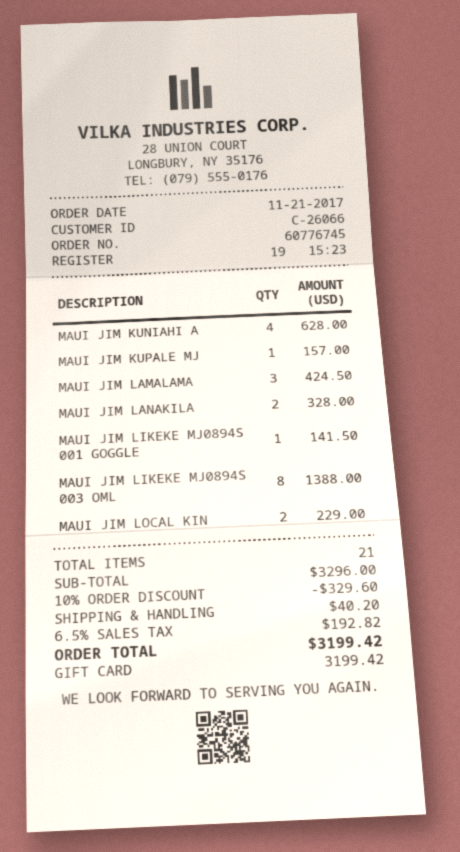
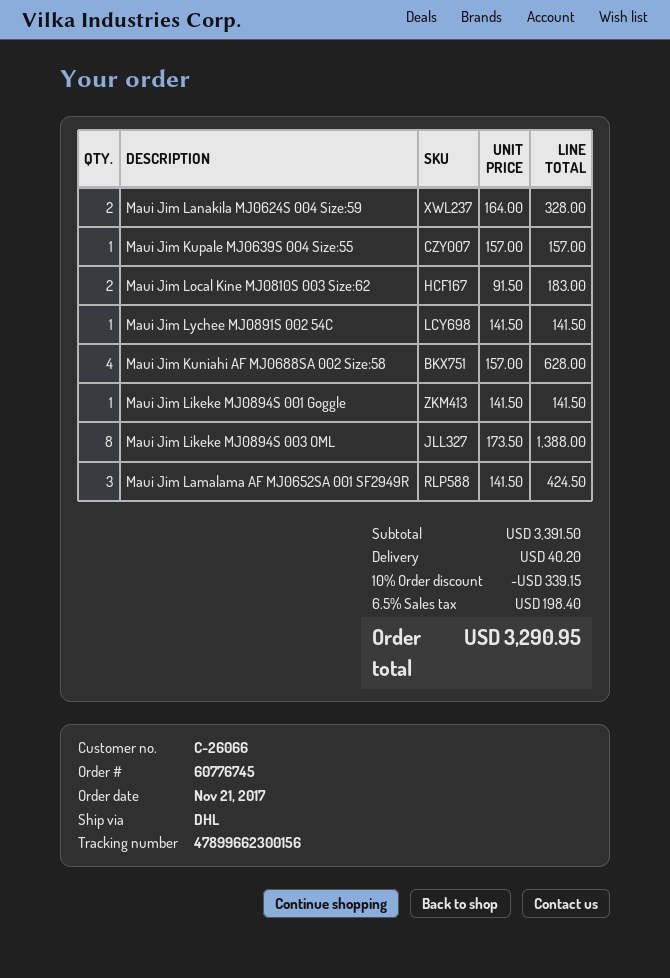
MAUI JIM LOCAL KIN: 2 for 229.00 -> 2 for 183.00
Maui Jim Lychee MJ0891S 002 54C: none -> 1 for 141.50
subtotal: 3296.00 -> 3391.50
discount: 10% = 329.60 -> 10% = 339.15
tax: 6.5% = 192.82 -> 6.5% = 198.40
total: 3199.42 -> 3290.95

